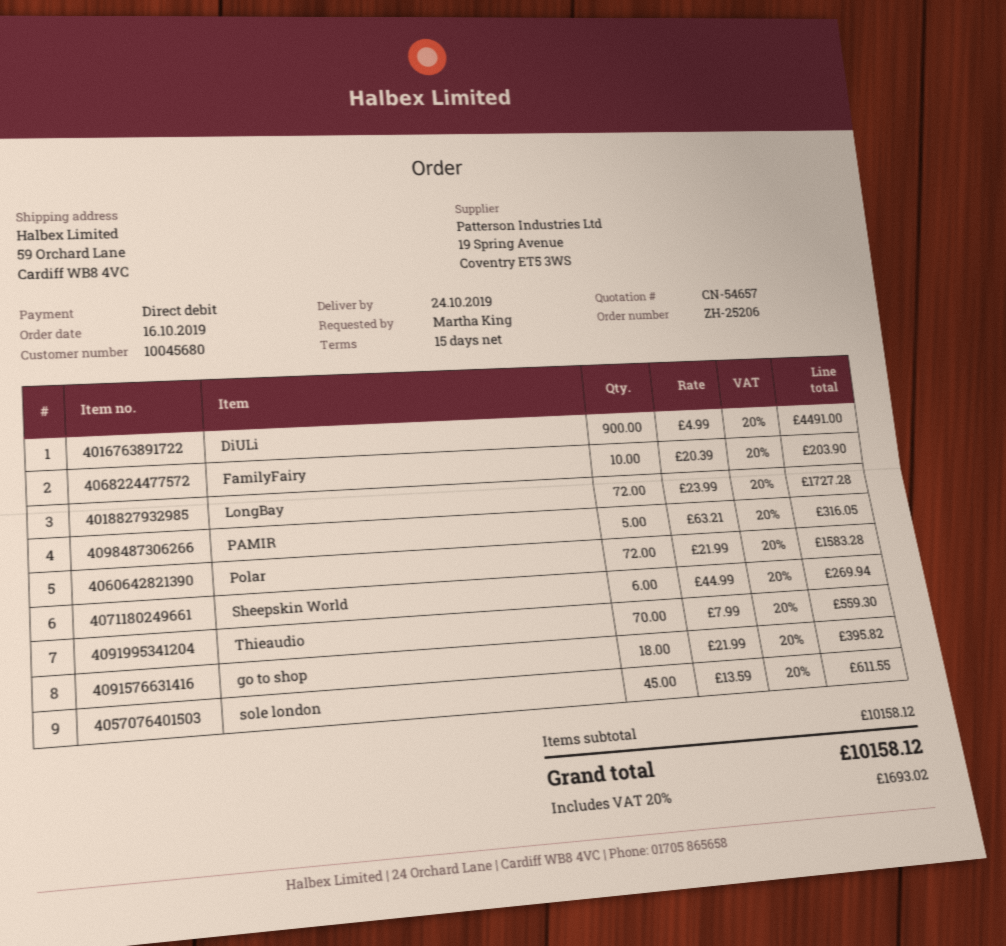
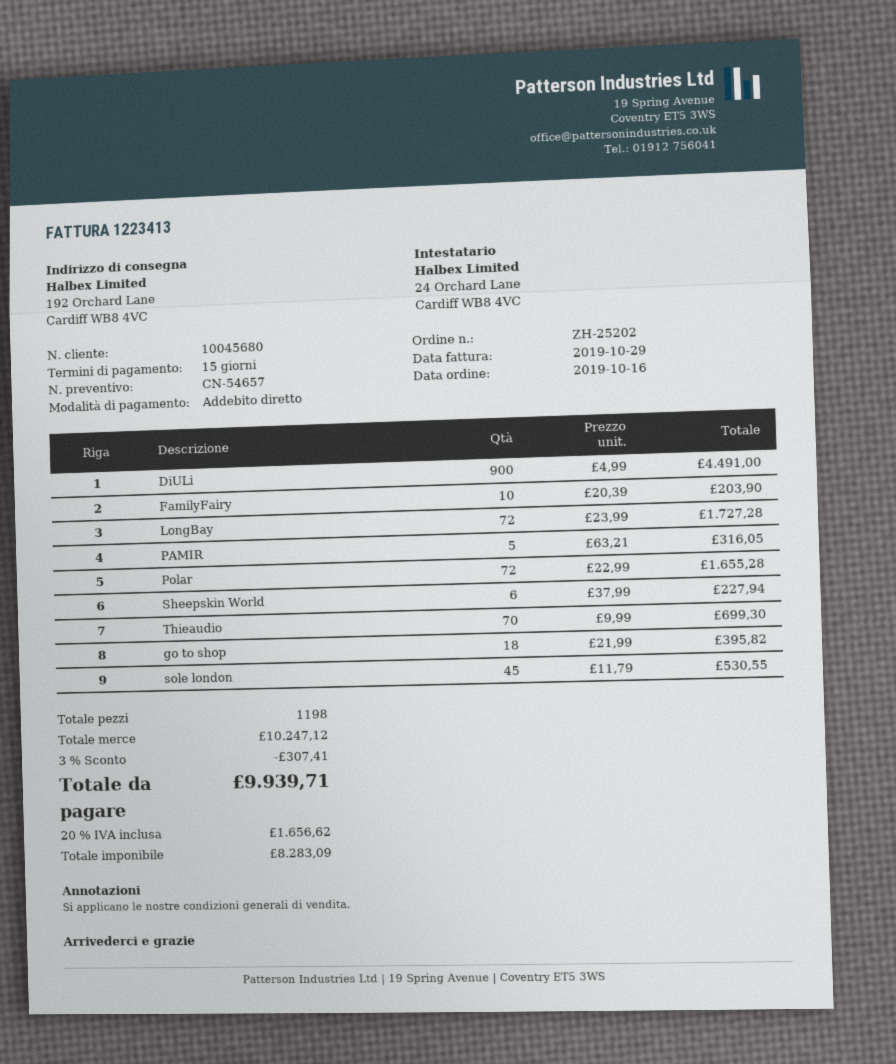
order number: ZH-25206 -> ZH-25202
ship to: 59 Orchard Lane, Cardiff WB8 4VC -> 192 Orchard Lane, Cardiff WB8 4VC
Polar: 72 x 21.99 = 1583.28 -> 72 x 22.99 = 1655.28
Sheepskin World: 6 x 44.99 = 269.94 -> 6 x 37.99 = 227.94
Thieaudio: 70 x 7.99 = 559.30 -> 70 x 9.99 = 699.30
sole london: 45 x 13.59 = 611.55 -> 45 x 11.79 = 530.55
subtotal: 10158.12 -> 10247.12
discount: none -> 3% = 307.41
tax: 20% = 1693.02 -> 20% = 1656.62
total: 10158.12 -> 9939.71

